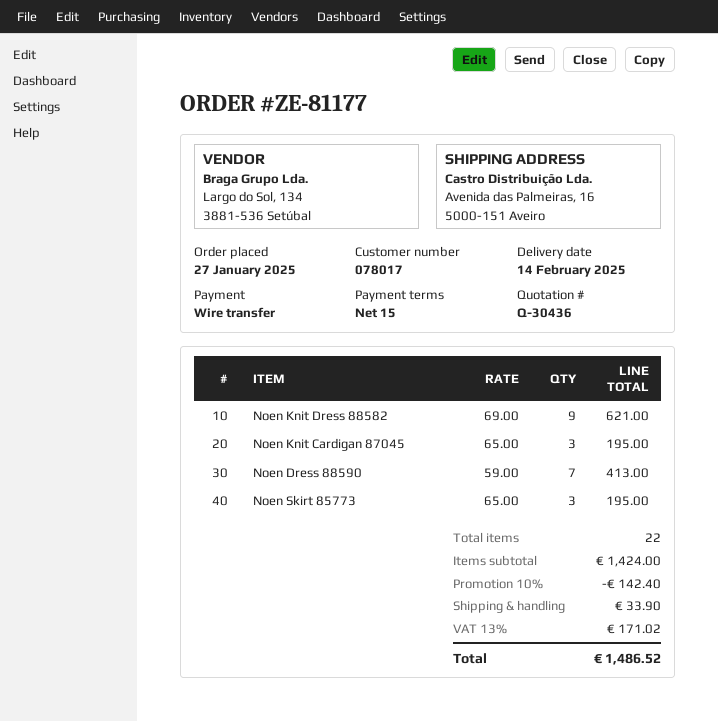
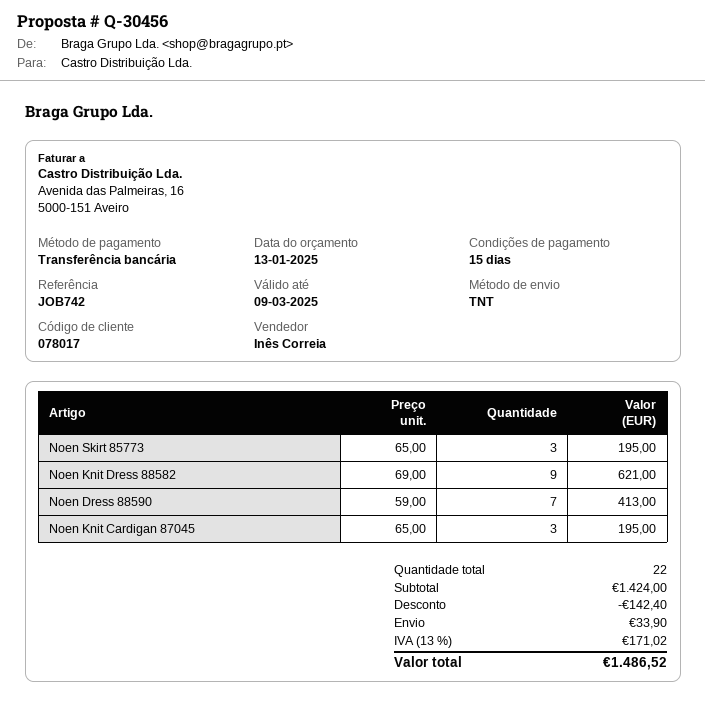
quote number: Q-30436 -> Q-30456

